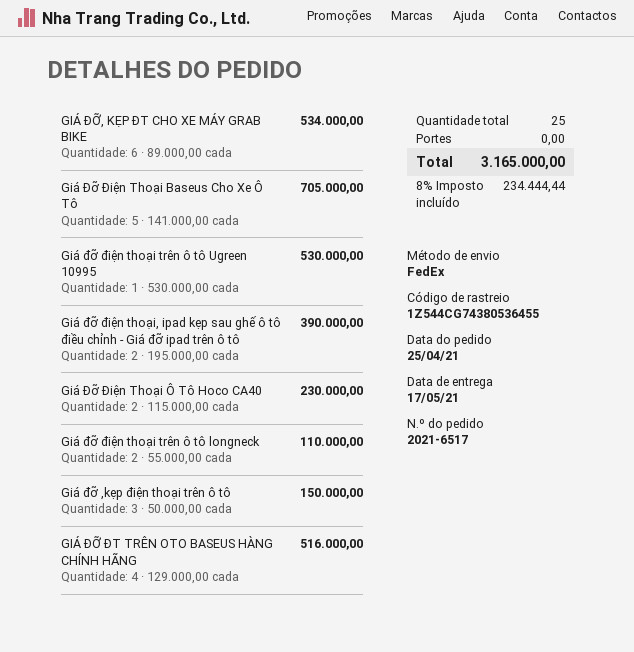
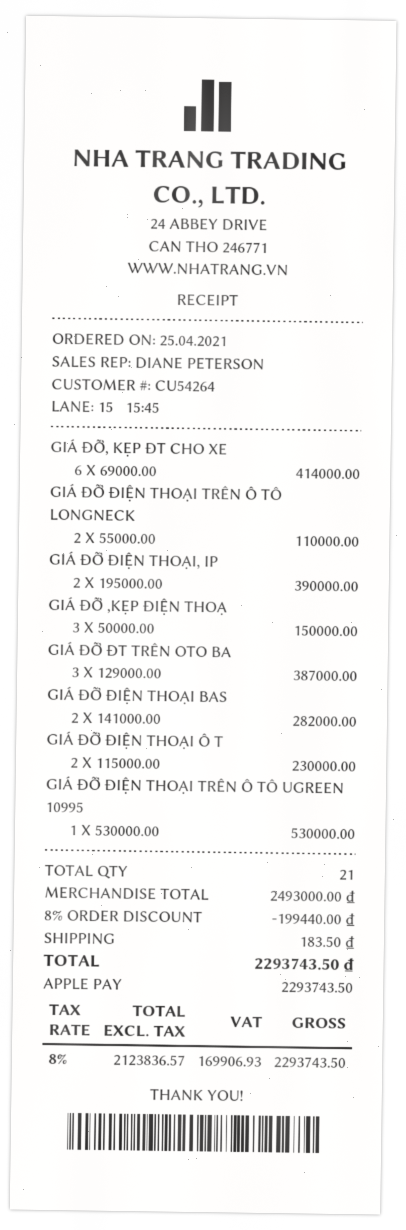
GIÁ ĐỠ, KẸP ĐT CHO XE MÁY GRAB BIKE: 6 x 89000.00 = 534000.00 -> 6 x 69000.00 = 414000.00
Giá Đỡ Điện Thoại Baseus Cho Xe Ô Tô: 5 x 141000.00 = 705000.00 -> 2 x 141000.00 = 282000.00
GIÁ ĐỠ ĐT TRÊN OTO BASEUS HÀNG CHÍNH HÃNG: 4 x 129000.00 = 516000.00 -> 3 x 129000.00 = 387000.00
total quantity: 25 -> 21
discount: none -> 8% = 199440.00
shipping: 0.00 -> 183.50
tax: 8% = 234444.44 -> 8% = 169906.93
total: 3165000.00 -> 2293743.50

